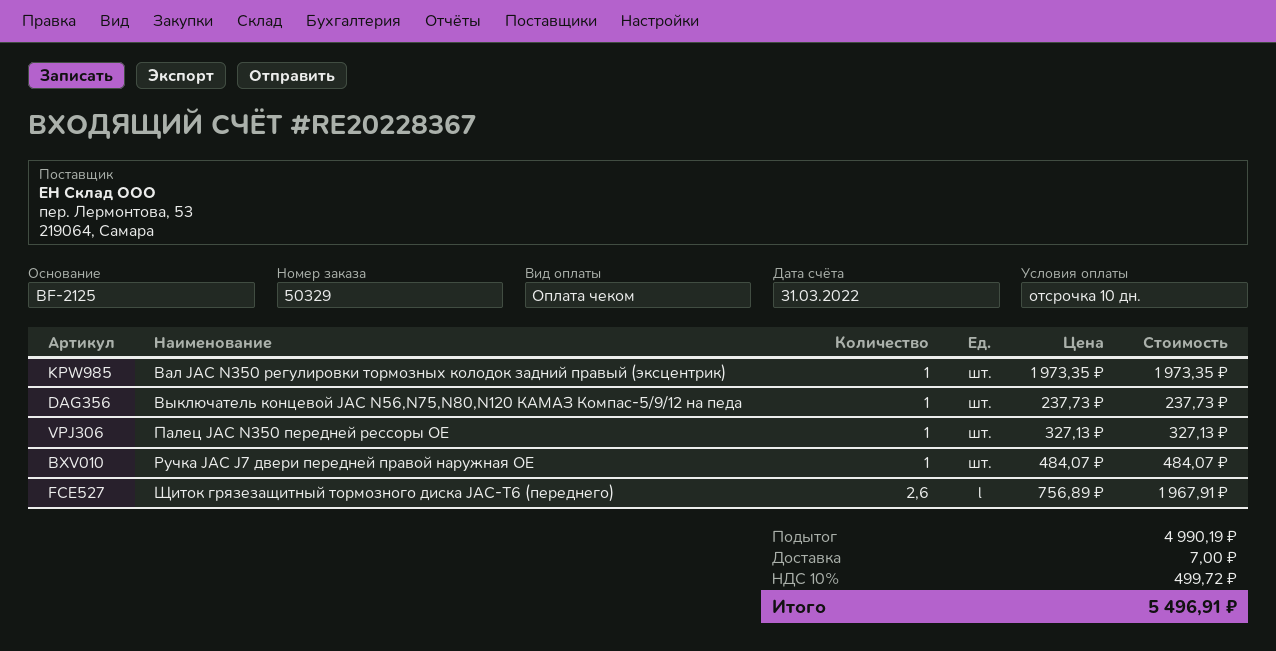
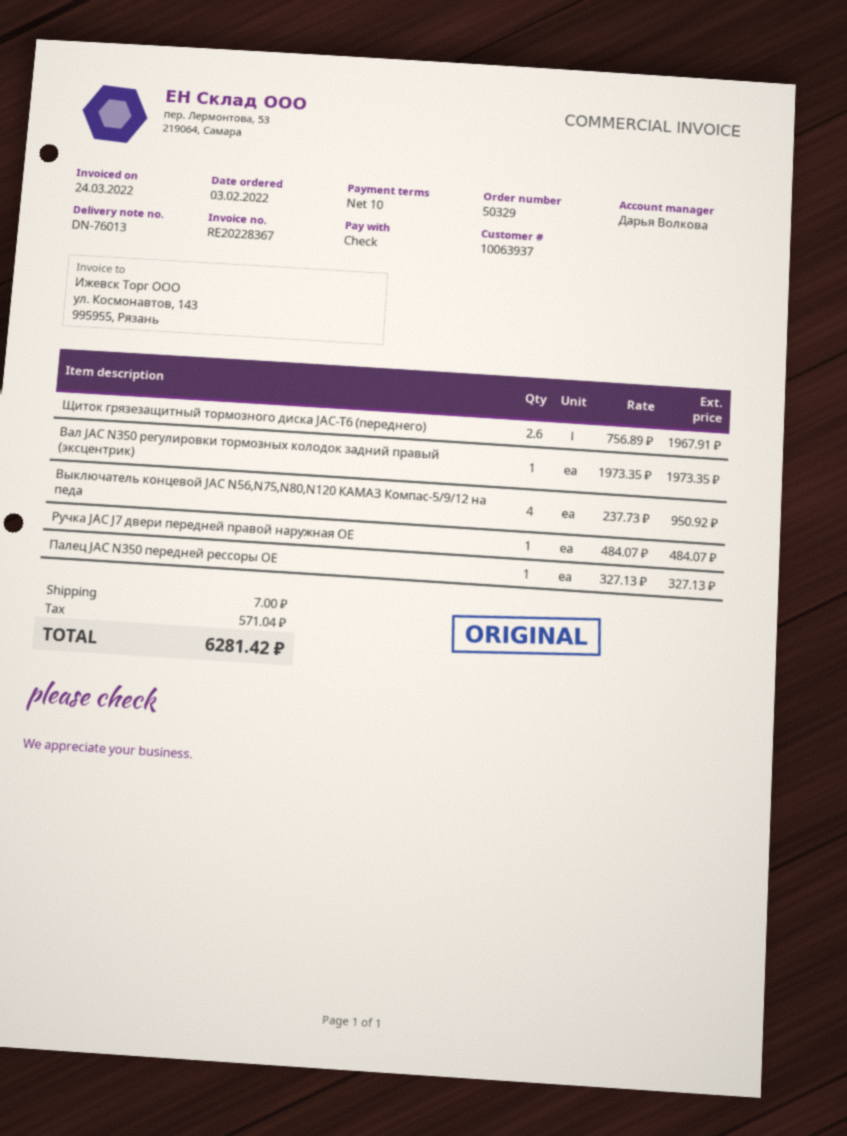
invoice date: 2022-03-31 -> 2022-03-24
Выключатель концевой JAC N56,N75,N80,N120 КАМАЗ Компас-5/9/12 на педа: 1 x 237.73 = 237.73 -> 4 x 237.73 = 950.92
tax: 499.72 -> 571.04
total: 5496.91 -> 6281.42

